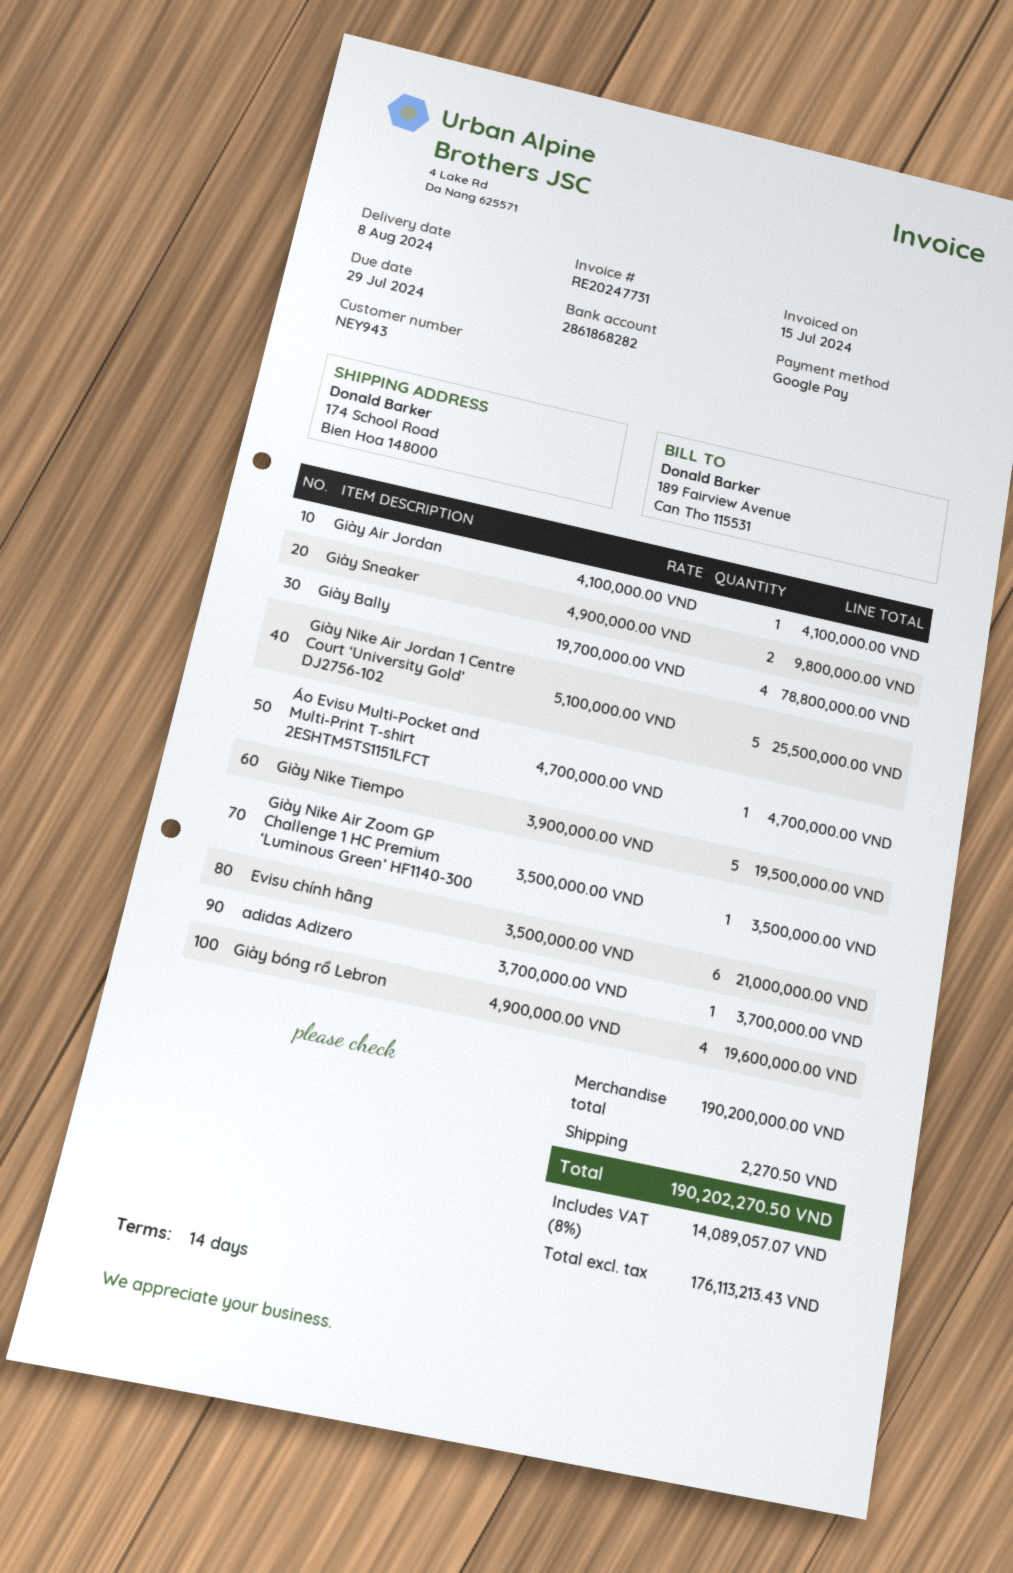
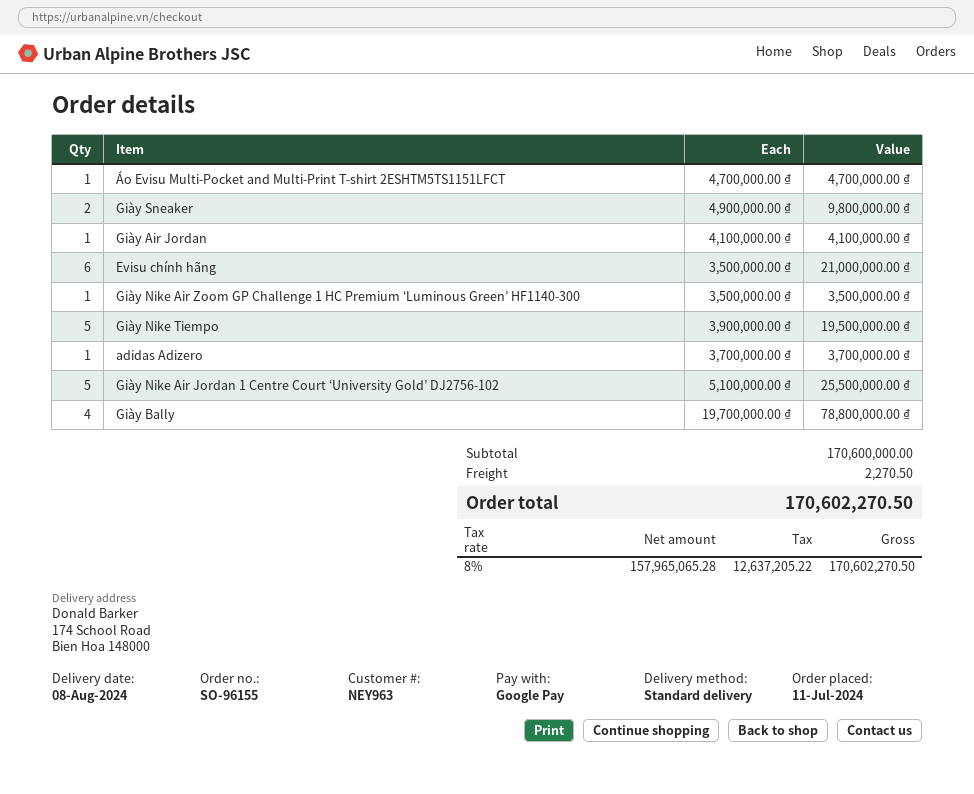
customer number: NEY943 -> NEY963
Giày bóng rổ Lebron: 4 x 4900000.00 = 19600000.00 -> none
subtotal: 190200000.00 -> 170600000.00
net: 176113213.43 -> 157965065.28
tax: 8% = 14089057.07 -> 8% = 12637205.22
total: 190202270.50 -> 170602270.50

